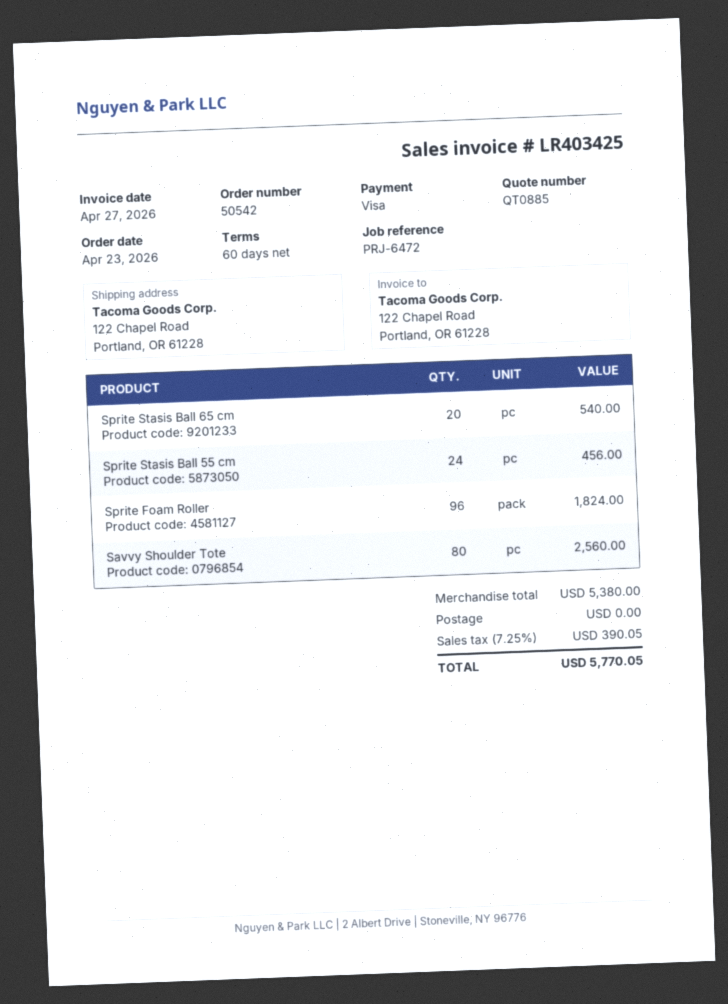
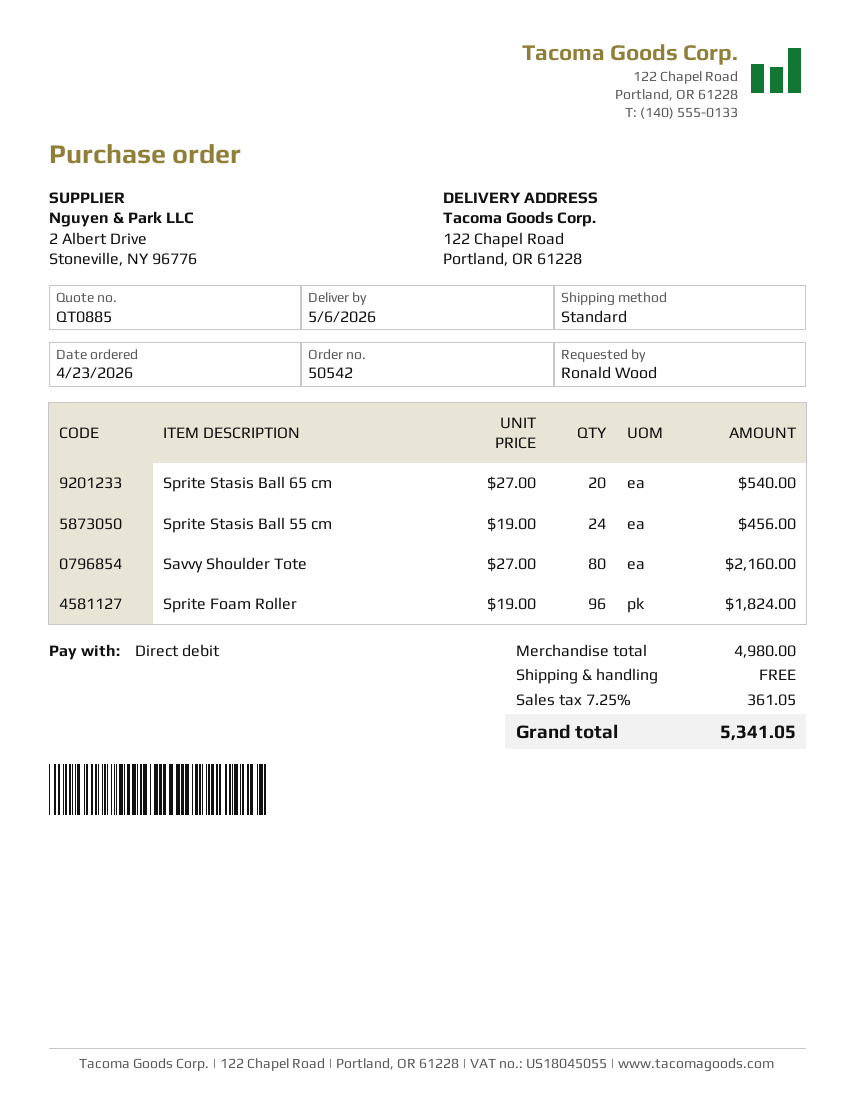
payment method: Visa -> direct debit
Savvy Shoulder Tote: 80 for 2560.00 -> 80 for 2160.00
subtotal: 5380.00 -> 4980.00
tax: 7.25% = 390.05 -> 7.25% = 361.05
total: 5770.05 -> 5341.05

